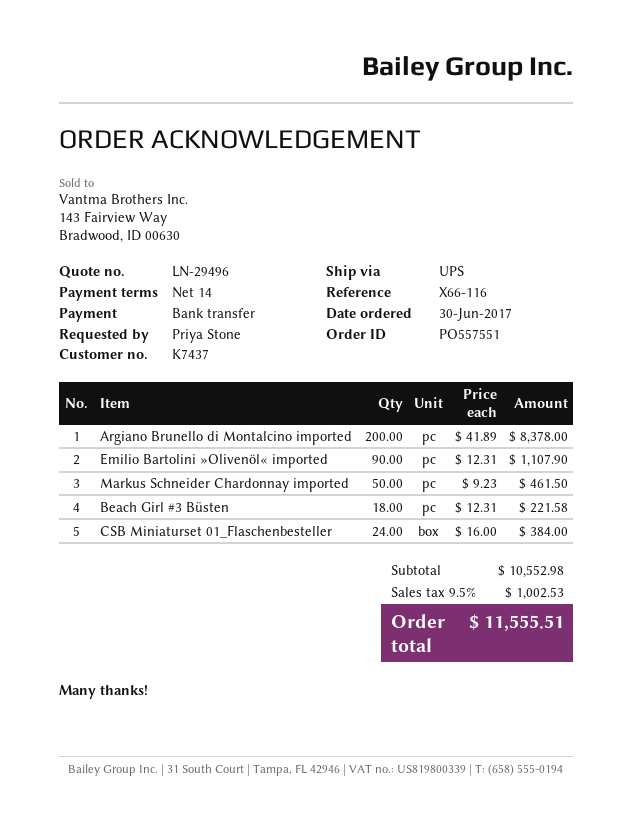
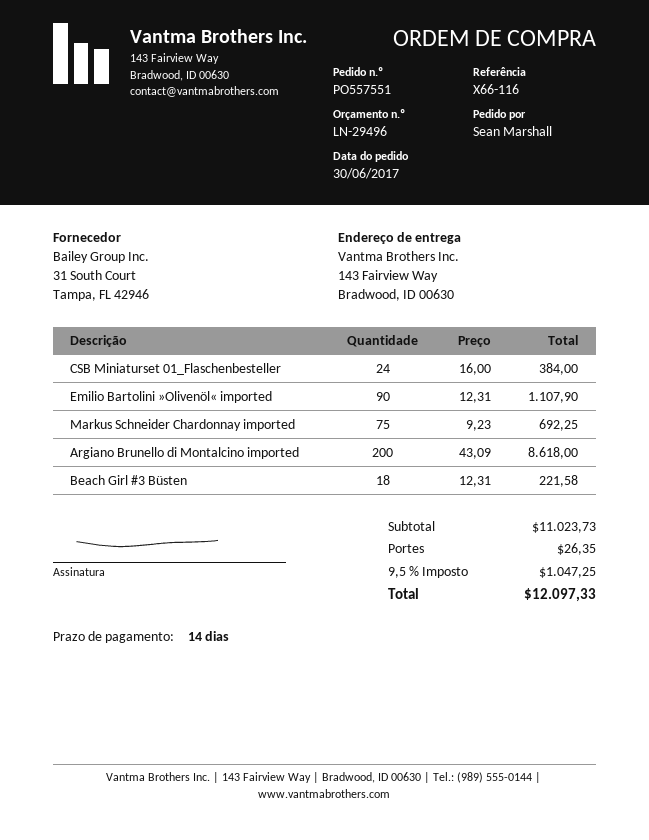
ordered by: Priya Stone -> Sean Marshall
Argiano Brunello di Montalcino imported: 200 x 41.89 = 8378.00 -> 200 x 43.09 = 8618.00
Markus Schneider Chardonnay imported: 50 x 9.23 = 461.50 -> 75 x 9.23 = 692.25
subtotal: 10552.98 -> 11023.73
shipping: none -> 26.35
tax: 9.5% = 1002.53 -> 9.5% = 1047.25
total: 11555.51 -> 12097.33

